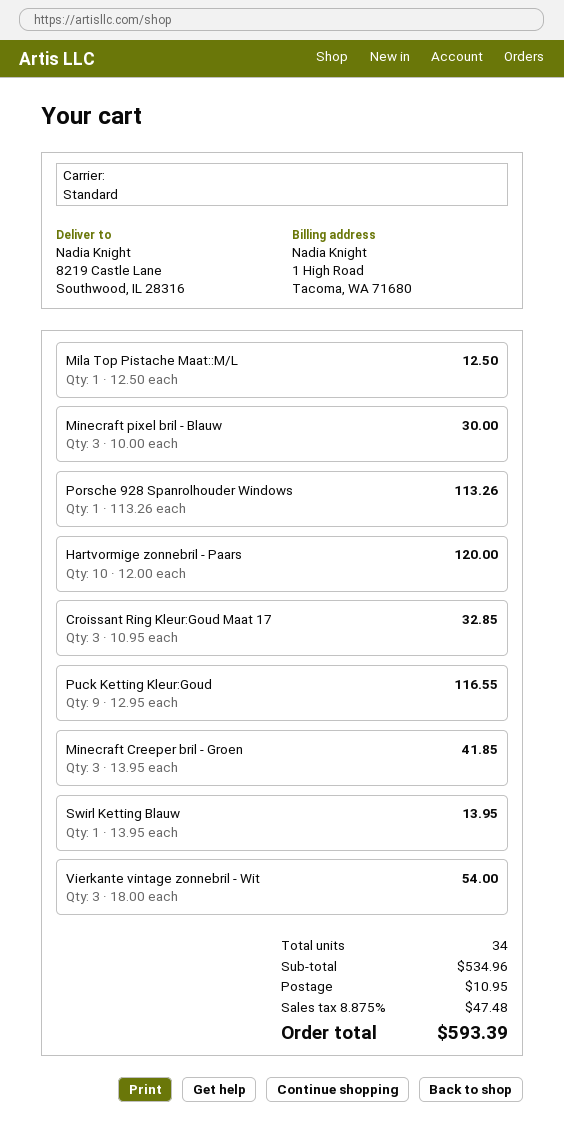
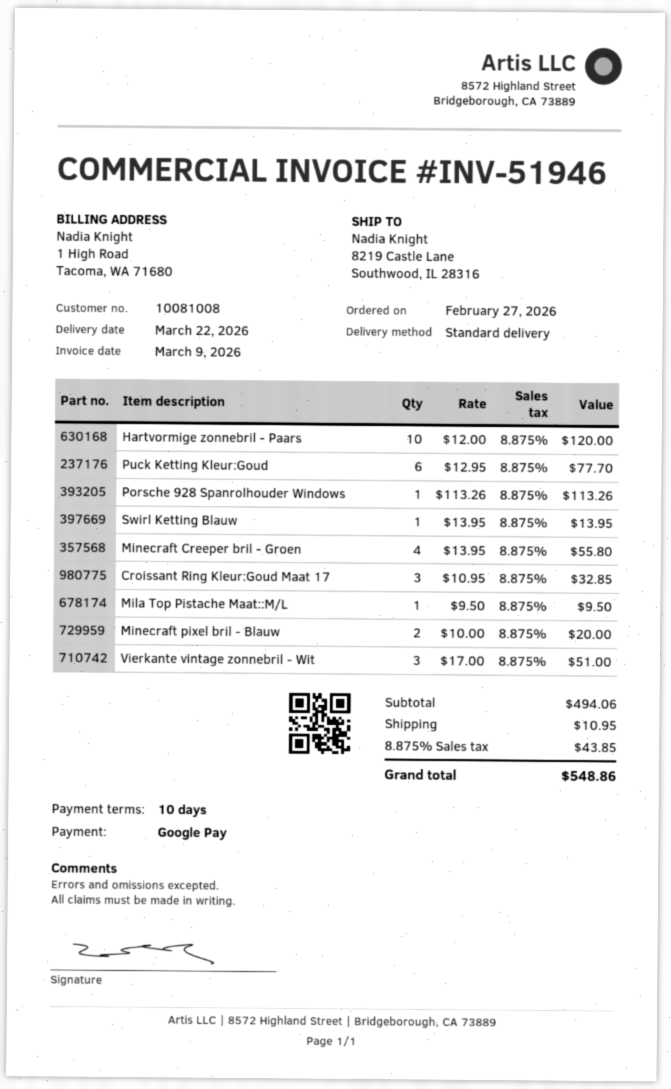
Mila Top Pistache Maat::M/L: 1 x 12.50 = 12.50 -> 1 x 9.50 = 9.50
Minecraft pixel bril - Blauw: 3 x 10.00 = 30.00 -> 2 x 10.00 = 20.00
Puck Ketting Kleur:Goud: 9 x 12.95 = 116.55 -> 6 x 12.95 = 77.70
Minecraft Creeper bril - Groen: 3 x 13.95 = 41.85 -> 4 x 13.95 = 55.80
Vierkante vintage zonnebril - Wit: 3 x 18.00 = 54.00 -> 3 x 17.00 = 51.00
subtotal: 534.96 -> 494.06
tax: 8.875% = 47.48 -> 8.875% = 43.85
total: 593.39 -> 548.86

